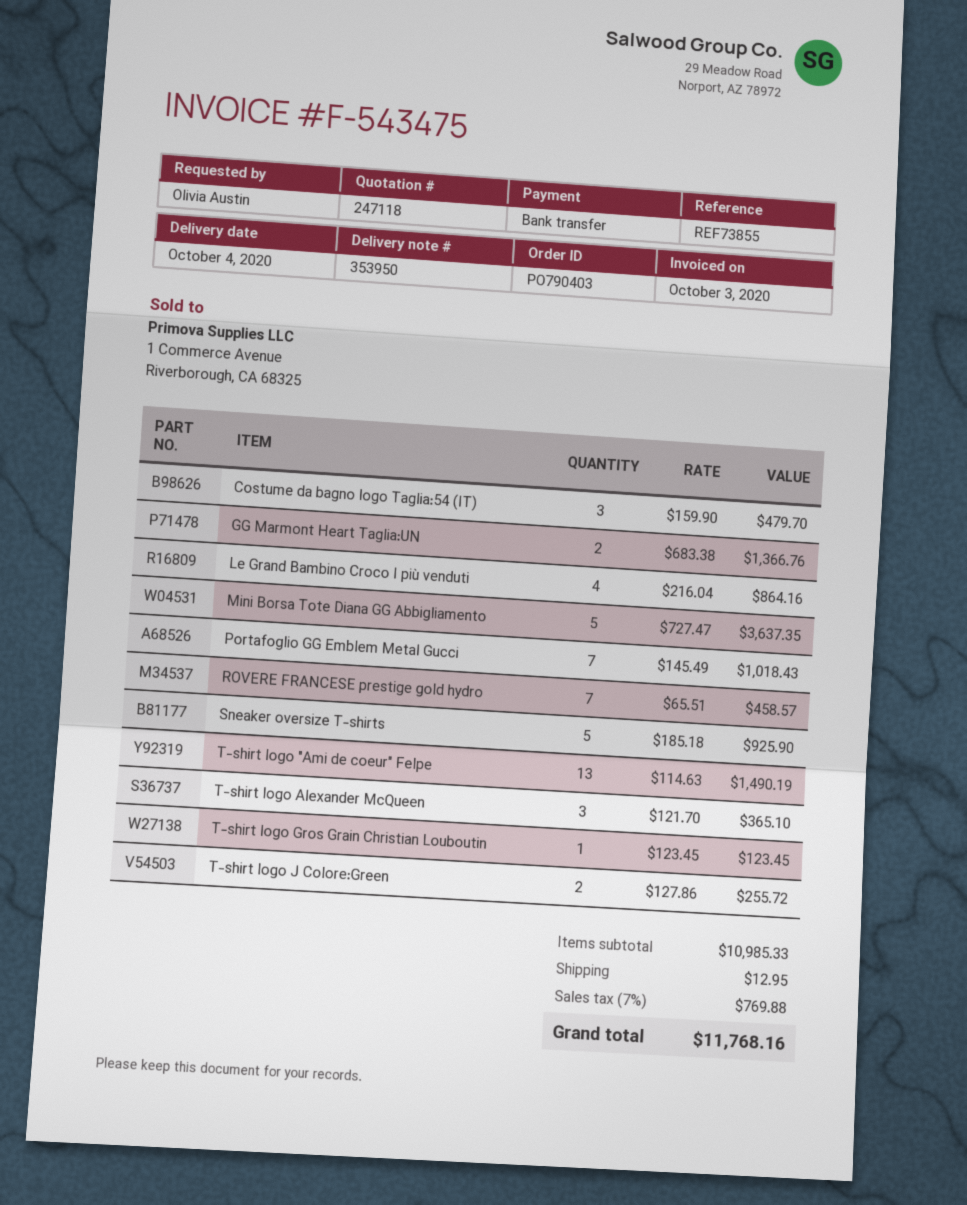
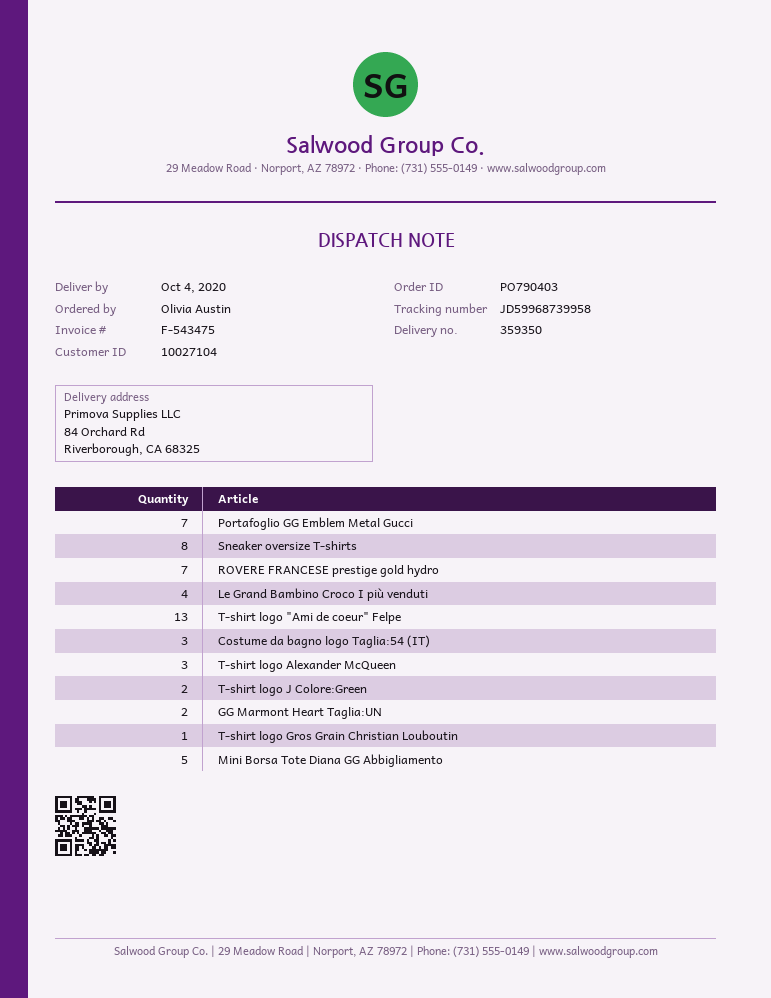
delivery note number: 353950 -> 359350
Sneaker oversize T-shirts: 5 -> 8

